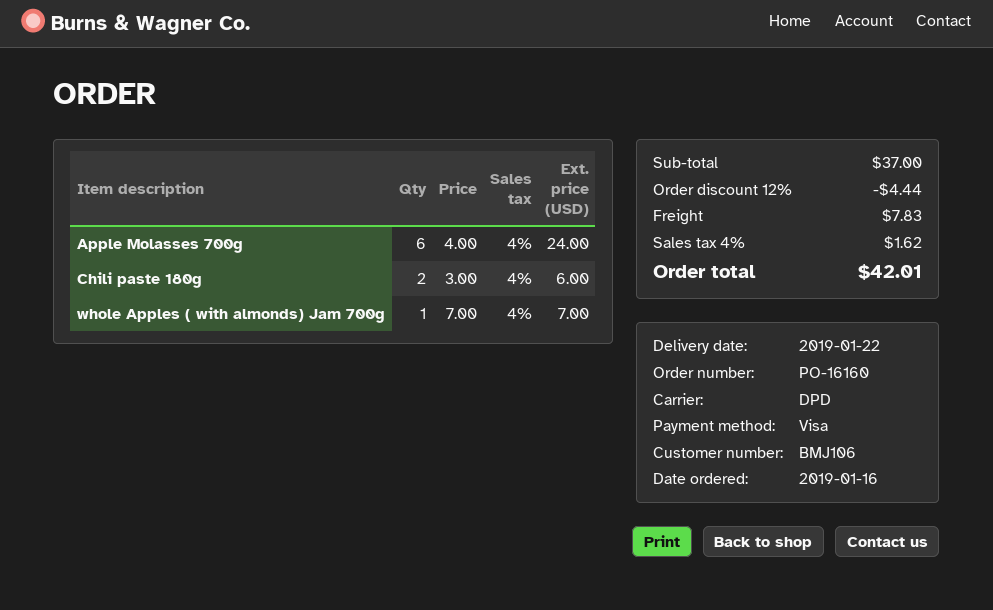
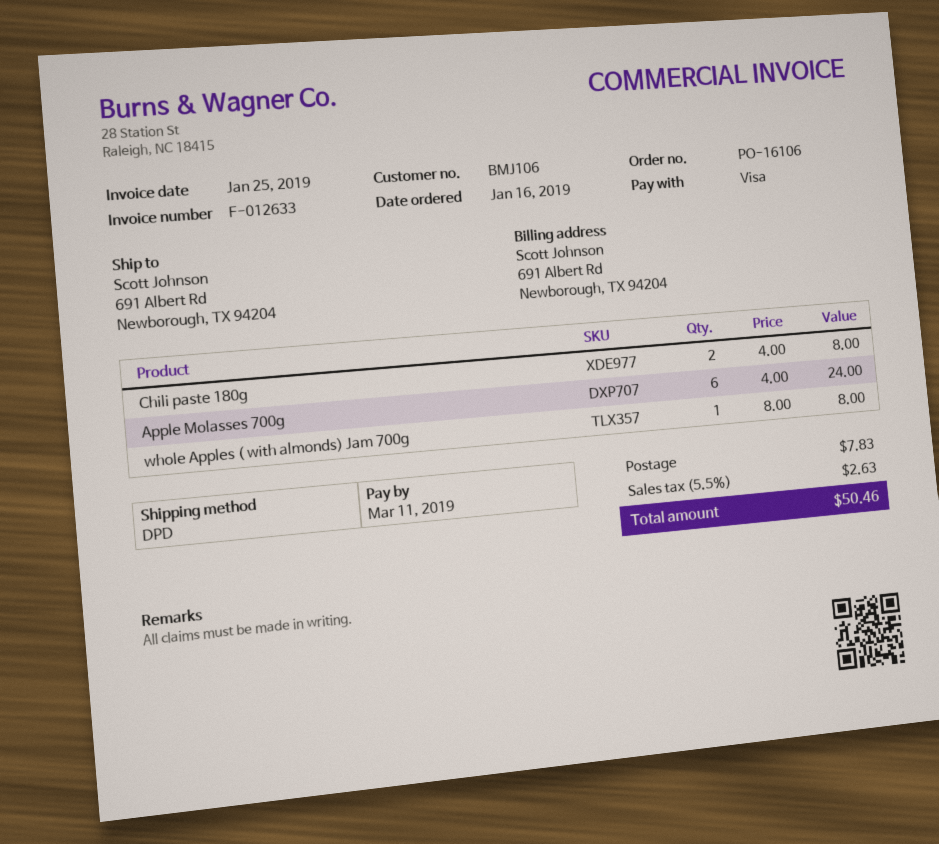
order number: PO-16160 -> PO-16106
Chili paste 180g: 2 x 3.00 = 6.00 -> 2 x 4.00 = 8.00
whole Apples ( with almonds) Jam 700g: 1 x 7.00 = 7.00 -> 1 x 8.00 = 8.00
discount: 12% = 4.44 -> none
tax: 4% = 1.62 -> 5.5% = 2.63
total: 42.01 -> 50.46

